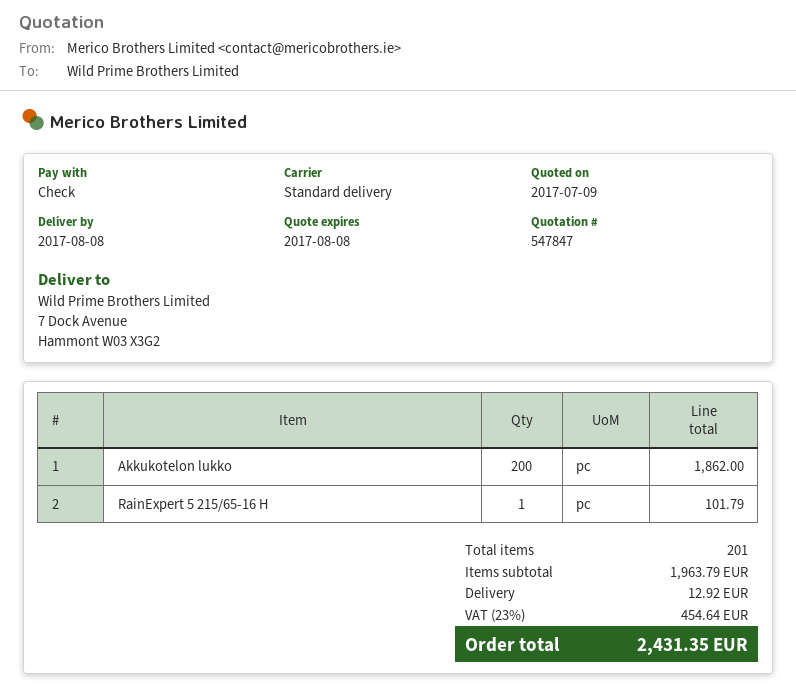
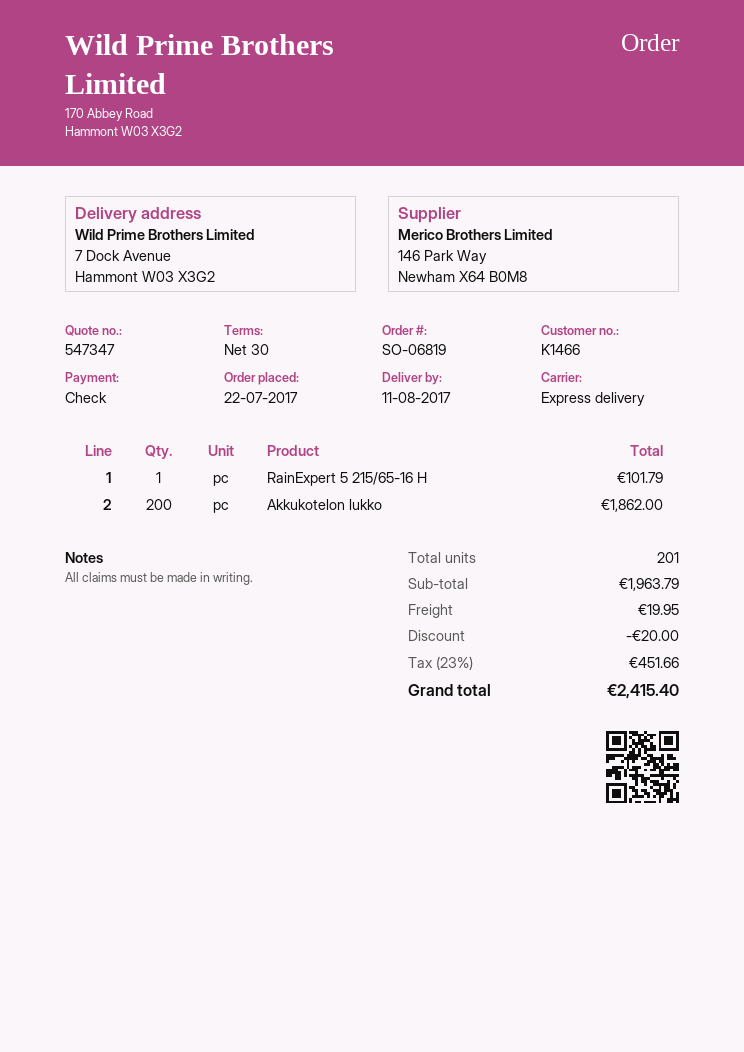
quote number: 547847 -> 547347
delivery date: 2017-08-08 -> 2017-08-11
shipping method: standard -> express
discount: none -> 20.00
shipping: 12.92 -> 19.95
tax: 23% = 454.64 -> 23% = 451.66
total: 2431.35 -> 2415.40

